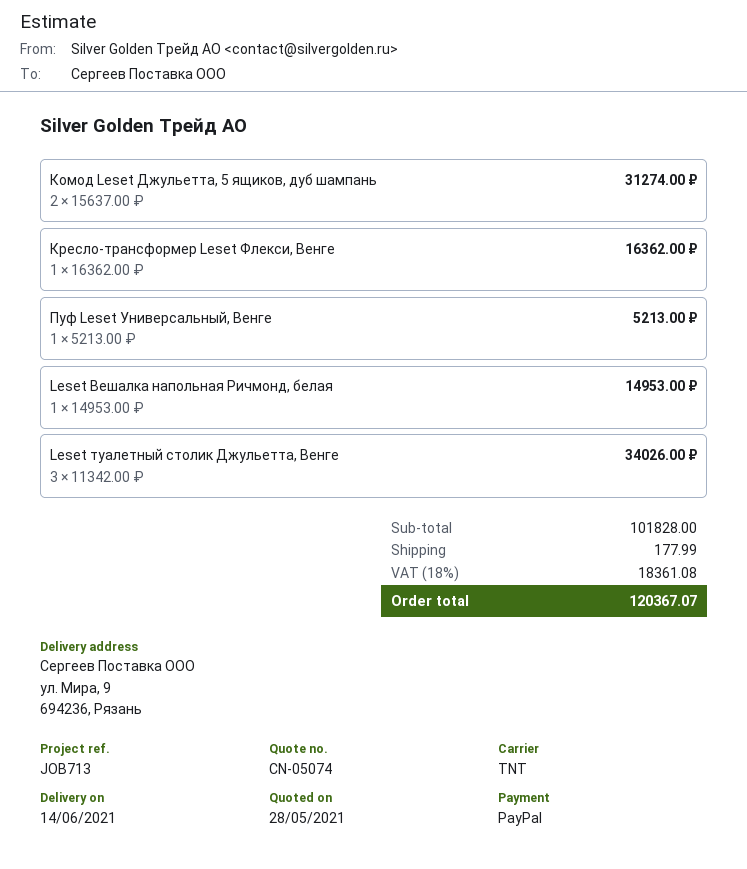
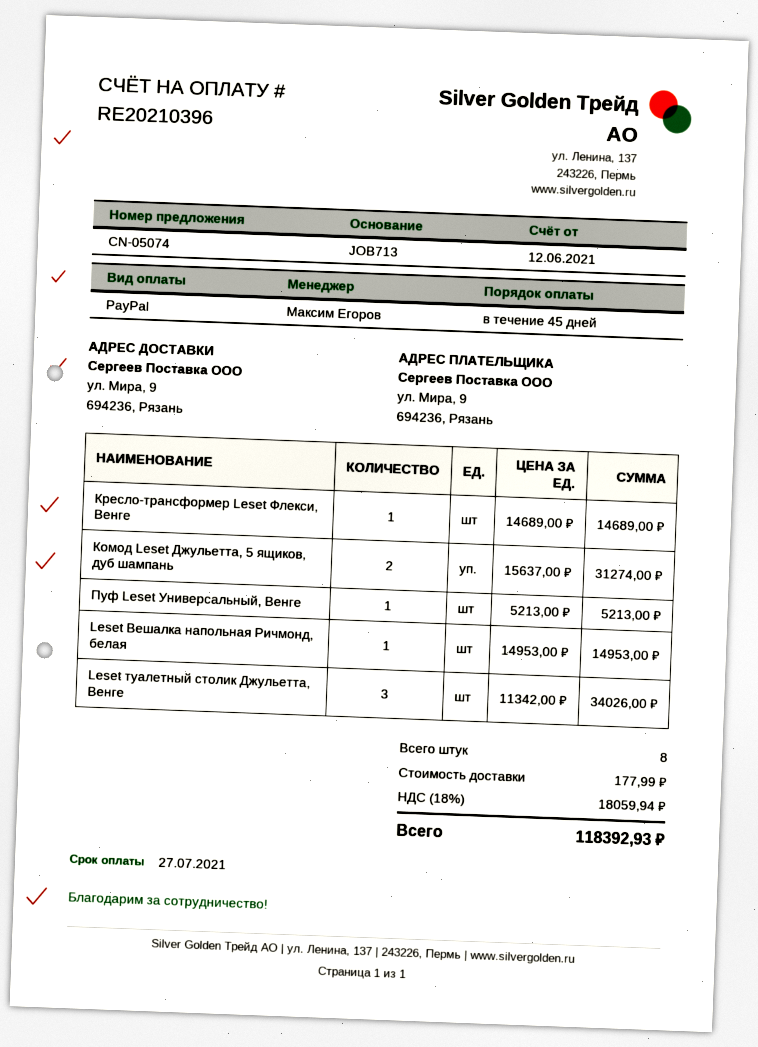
Кресло-трансформер Leset Флекси, Венге: 1 x 16362.00 = 16362.00 -> 1 x 14689.00 = 14689.00
tax: 18% = 18361.08 -> 18% = 18059.94
total: 120367.07 -> 118392.93

